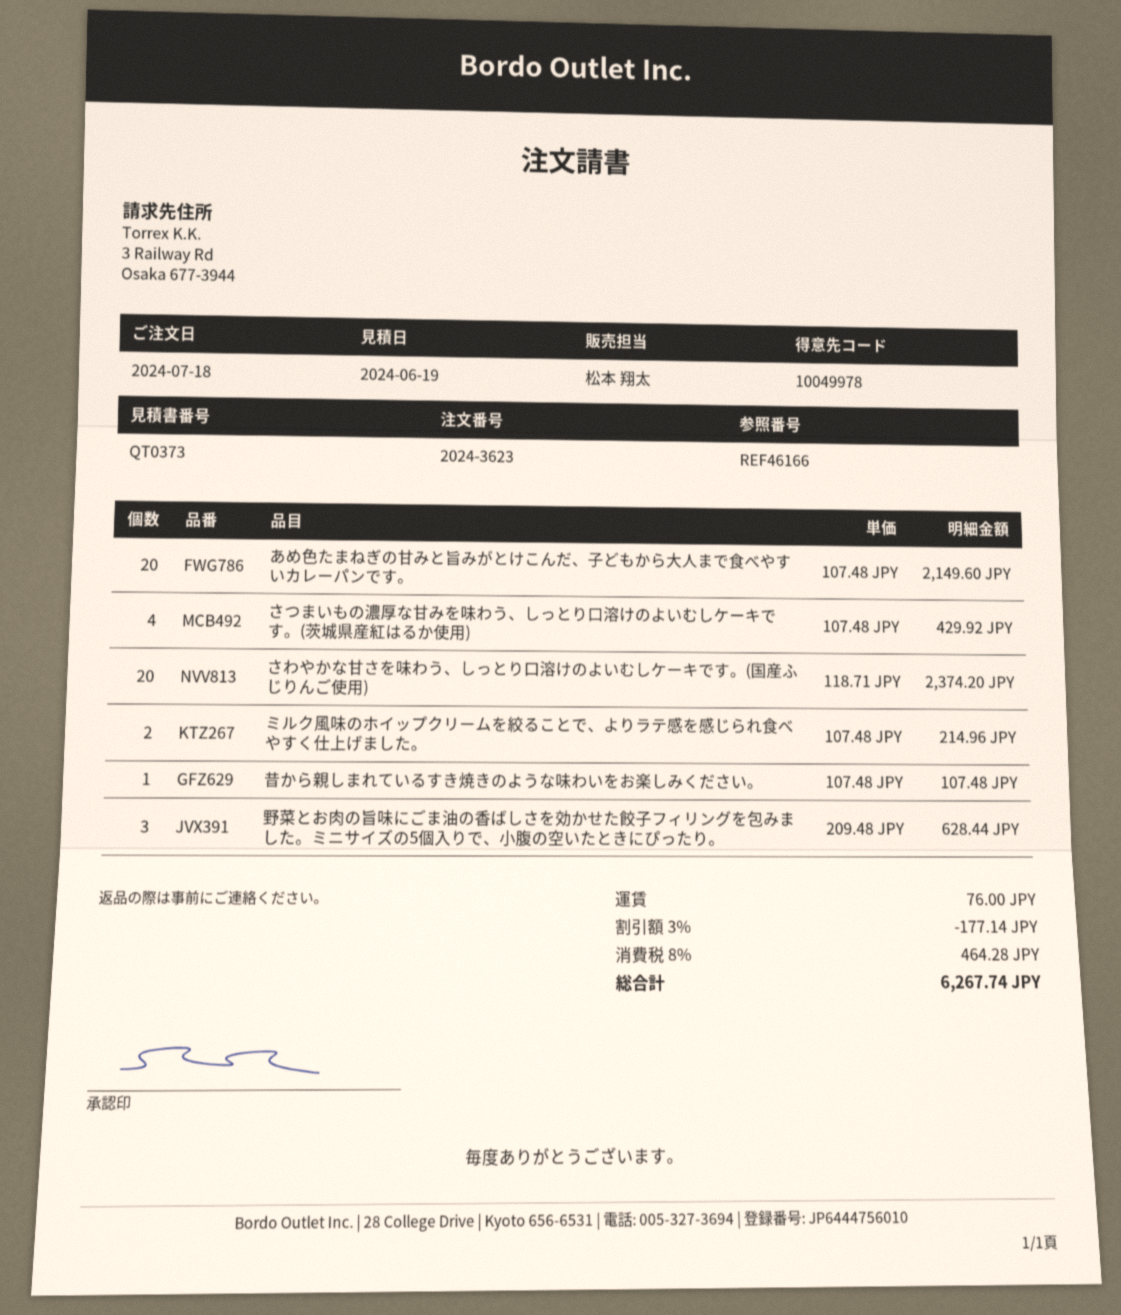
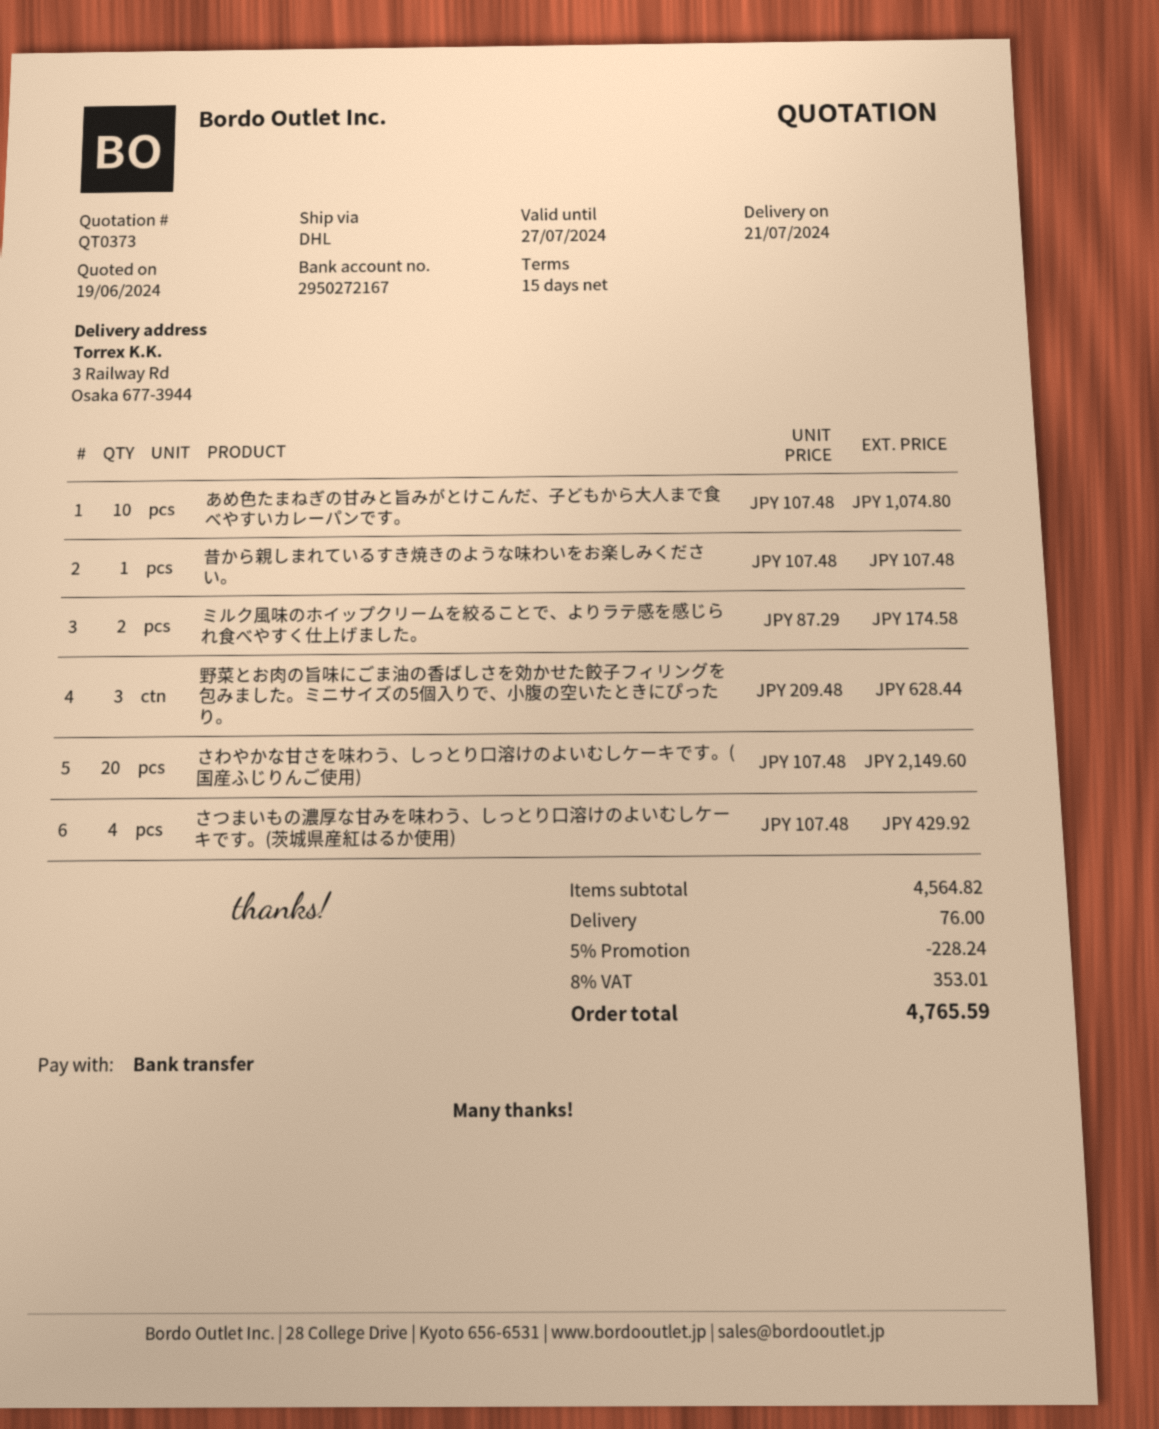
あめ色たまねぎの甘みと旨みがとけこんだ、子どもから大人まで食べやすいカレーパンです。: 20 x 107.48 = 2149.60 -> 10 x 107.48 = 1074.80
さわやかな甘さを味わう、しっとり口溶けのよいむしケーキです。(国産ふじりんご使用): 20 x 118.71 = 2374.20 -> 20 x 107.48 = 2149.60
ミルク風味のホイップクリームを絞ることで、よりラテ感を感じられ食べやすく仕上げました。: 2 x 107.48 = 214.96 -> 2 x 87.29 = 174.58
discount: 3% = 177.14 -> 5% = 228.24
tax: 8% = 464.28 -> 8% = 353.01
total: 6267.74 -> 4765.59

